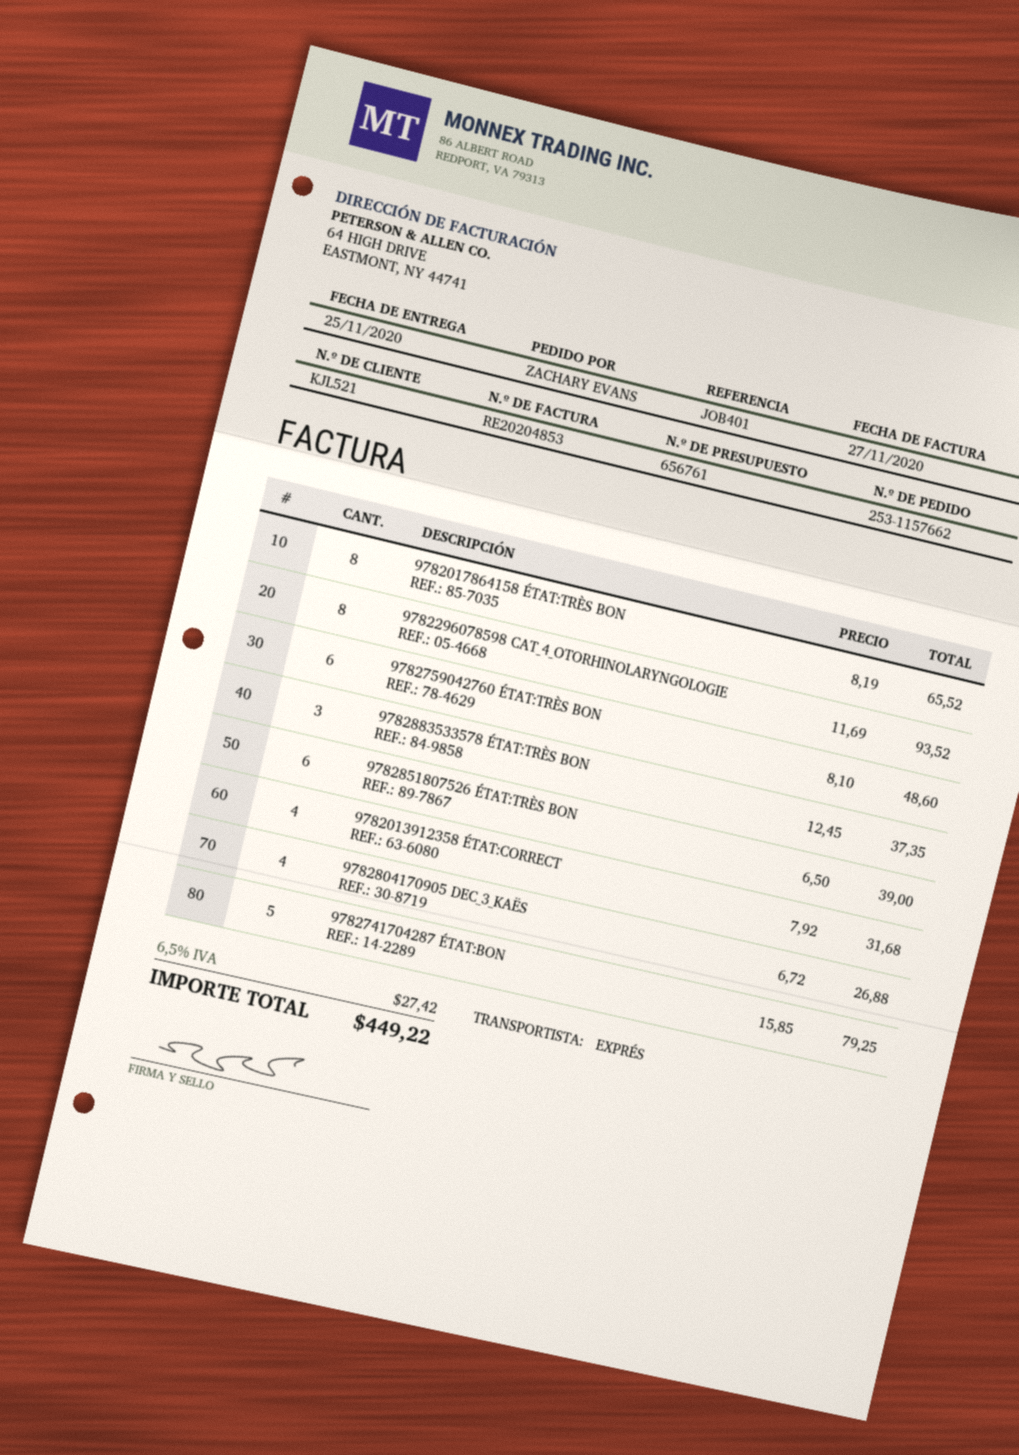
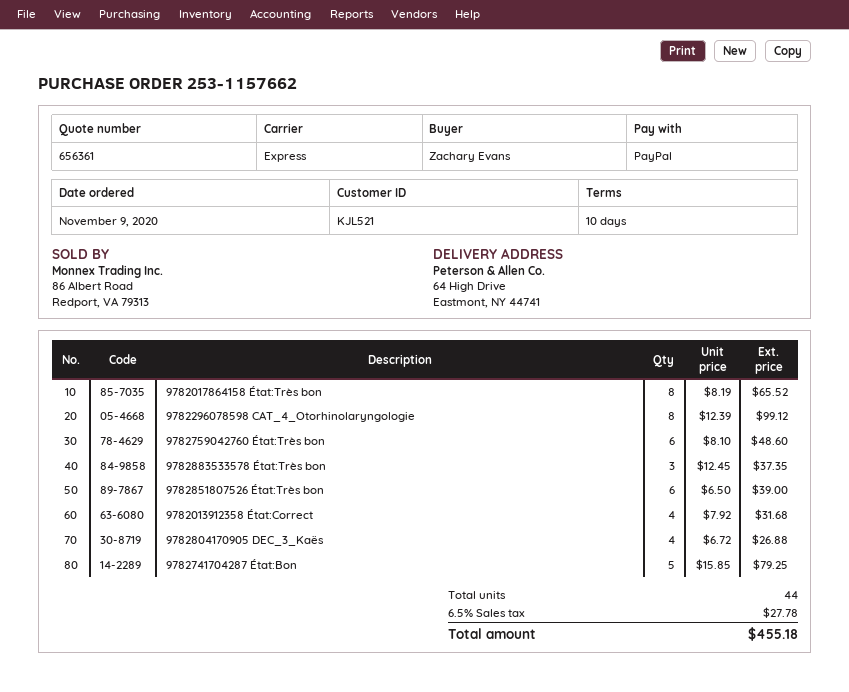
quote number: 656761 -> 656361
9782296078598 CAT_4_OTORHINOLARYNGOLOGIE: 8 x 11.69 = 93.52 -> 8 x 12.39 = 99.12
tax: 6.5% = 27.42 -> 6.5% = 27.78
total: 449.22 -> 455.18

